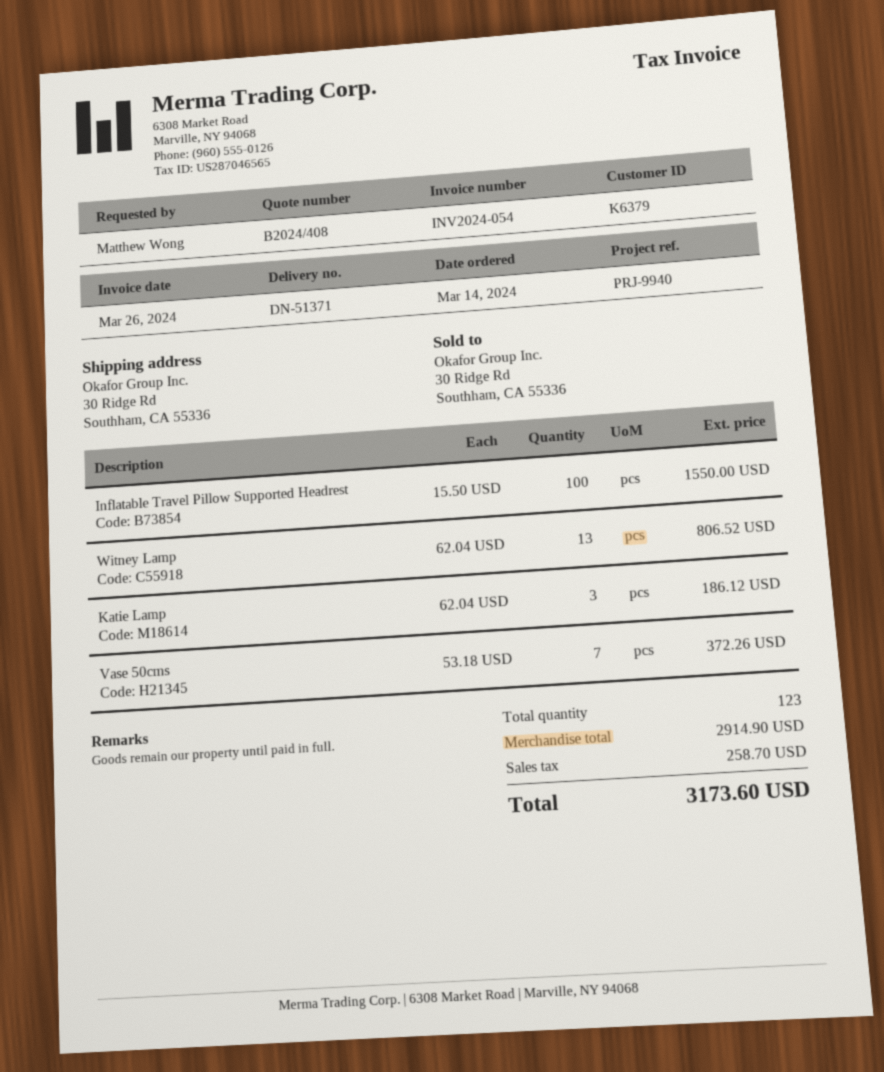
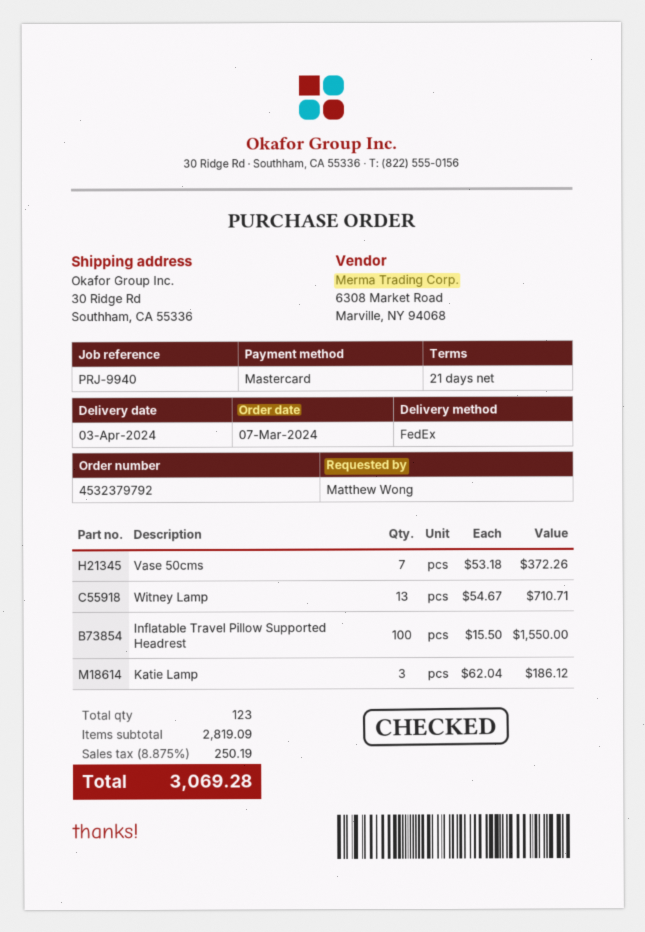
order date: 2024-03-14 -> 2024-03-07
Witney Lamp: 13 x 62.04 = 806.52 -> 13 x 54.67 = 710.71
subtotal: 2914.90 -> 2819.09
tax: 258.70 -> 250.19
total: 3173.60 -> 3069.28

